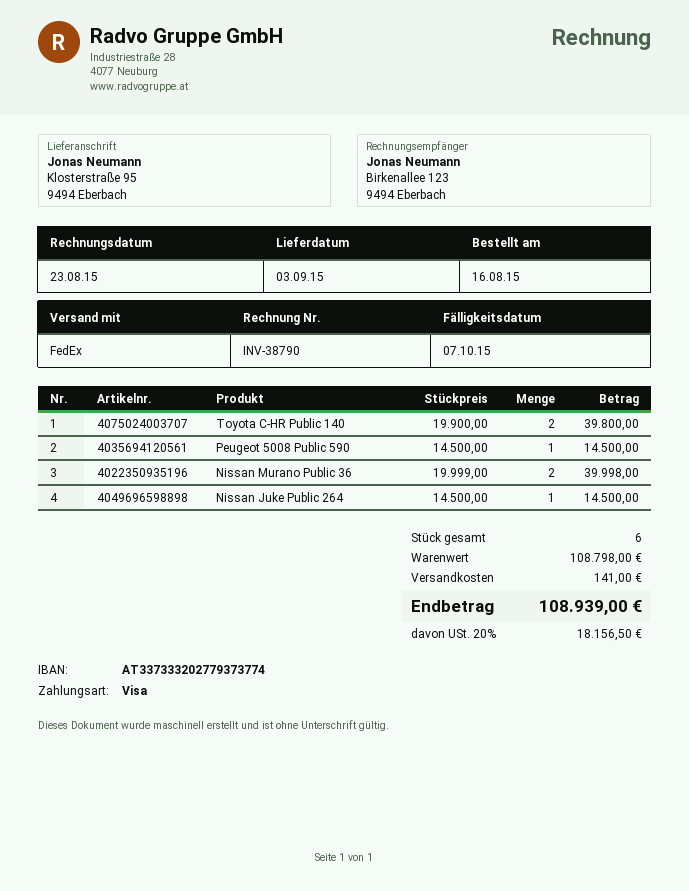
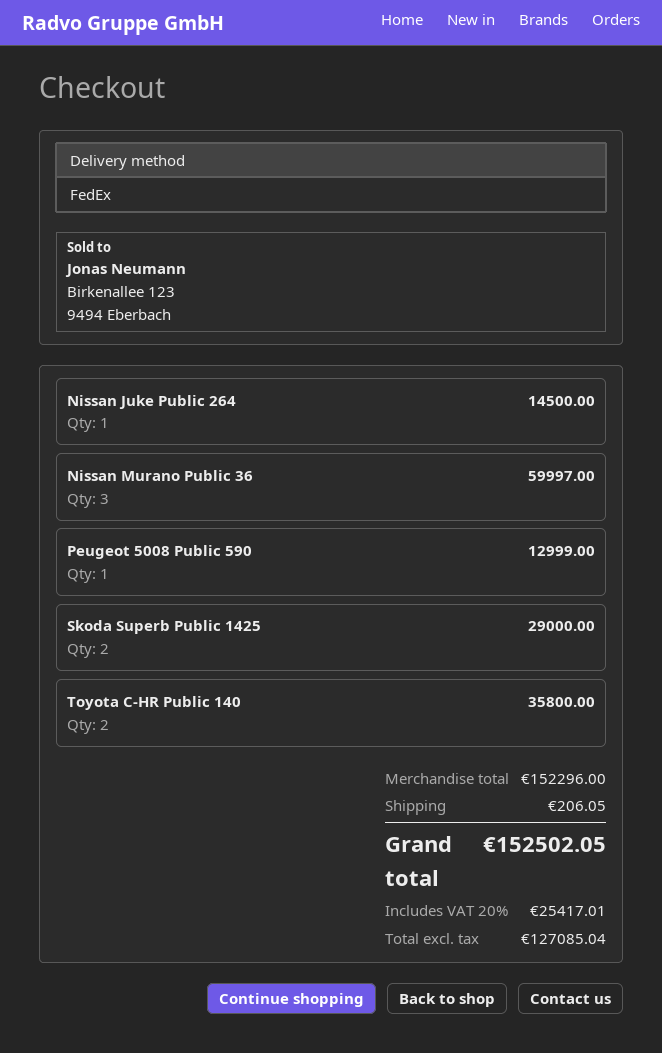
Toyota C-HR Public 140: 2 for 39800.00 -> 2 for 35800.00
Peugeot 5008 Public 590: 1 for 14500.00 -> 1 for 12999.00
Nissan Murano Public 36: 2 for 39998.00 -> 3 for 59997.00
Skoda Superb Public 1425: none -> 2 for 29000.00
subtotal: 108798.00 -> 152296.00
shipping: 141.00 -> 206.05
tax: 20% = 18156.50 -> 20% = 25417.01
total: 108939.00 -> 152502.05

